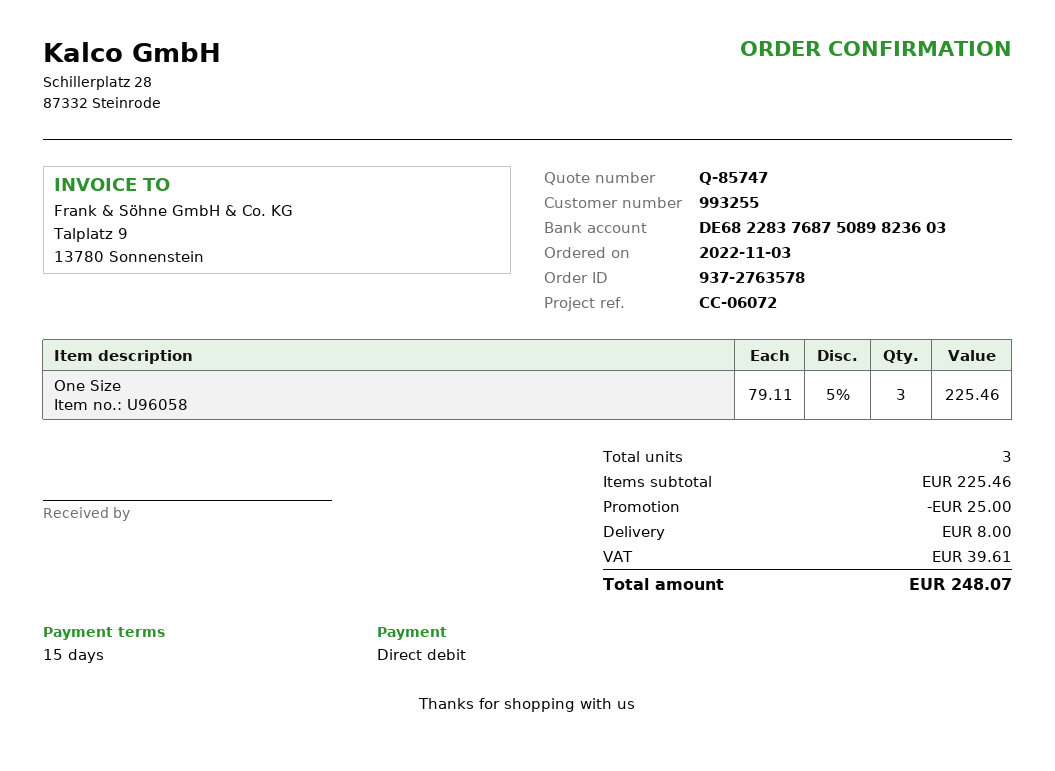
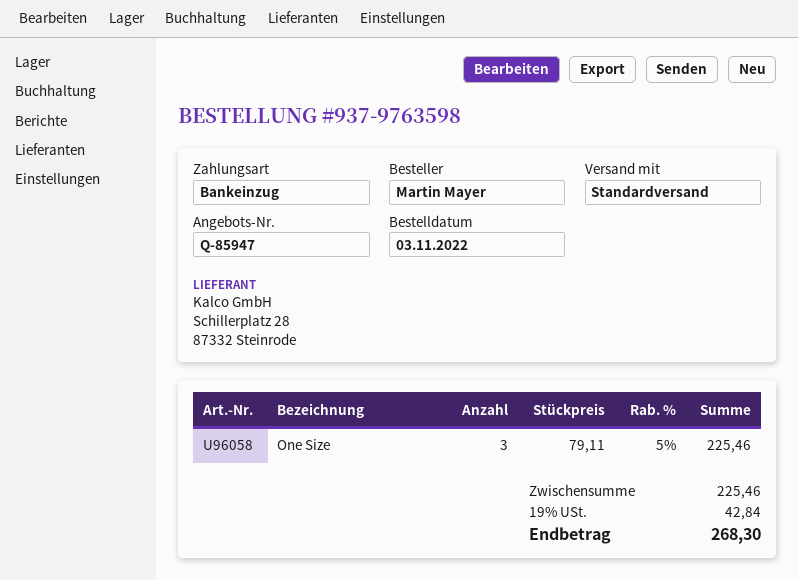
quote number: Q-85747 -> Q-85947
order number: 937-2763578 -> 937-9763598
discount: 25.00 -> none
shipping: 8.00 -> none
tax: 39.61 -> 42.84
total: 248.07 -> 268.30

